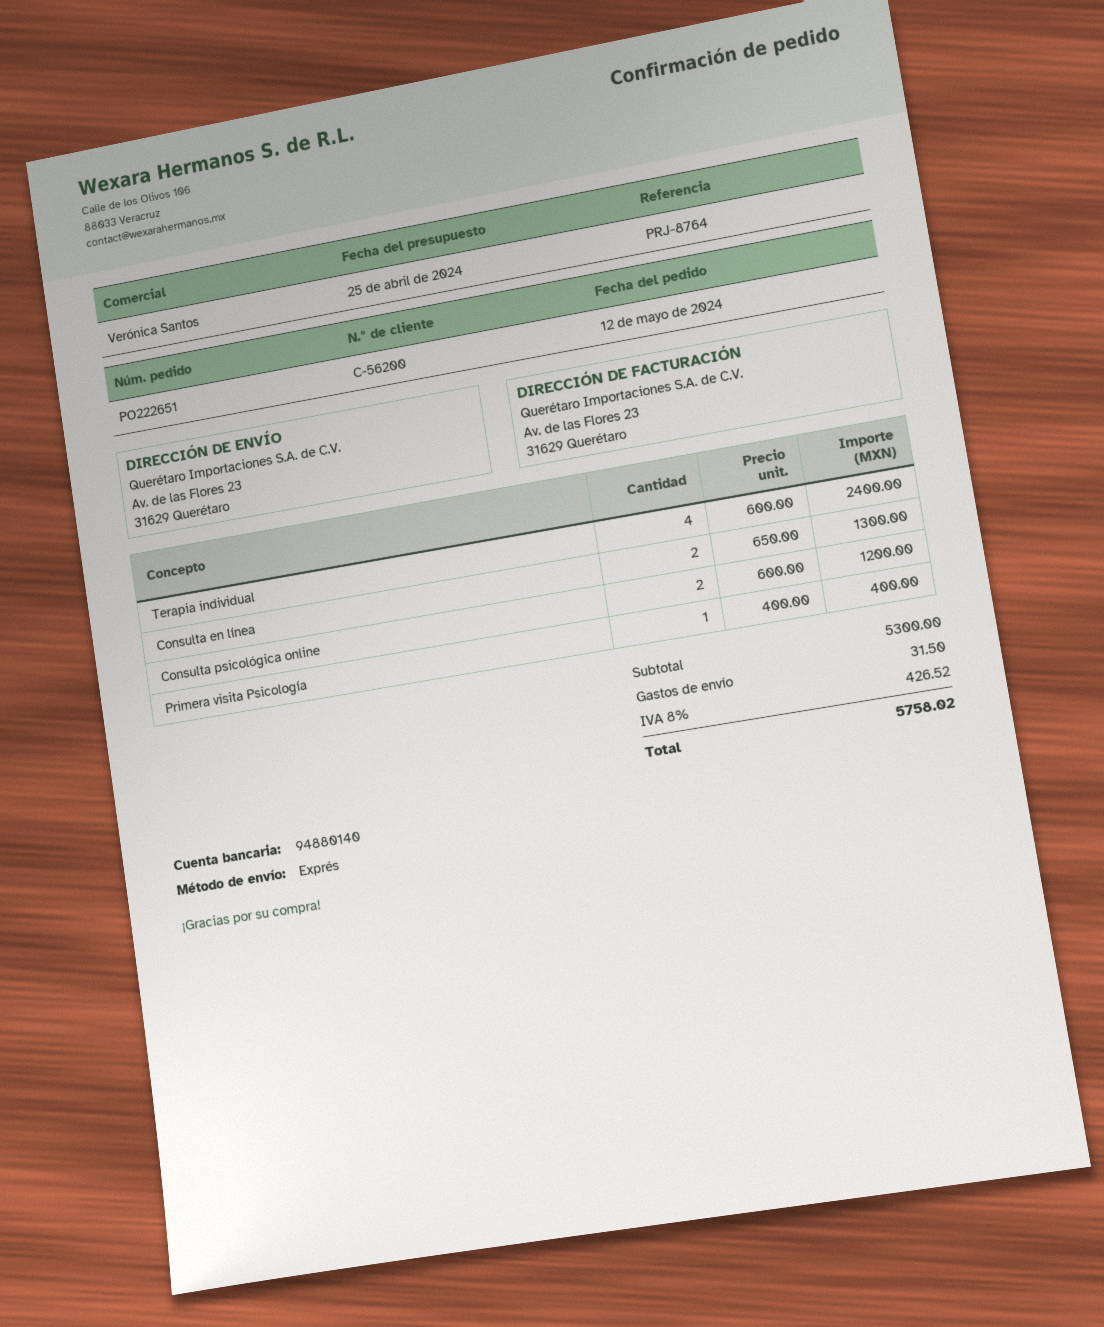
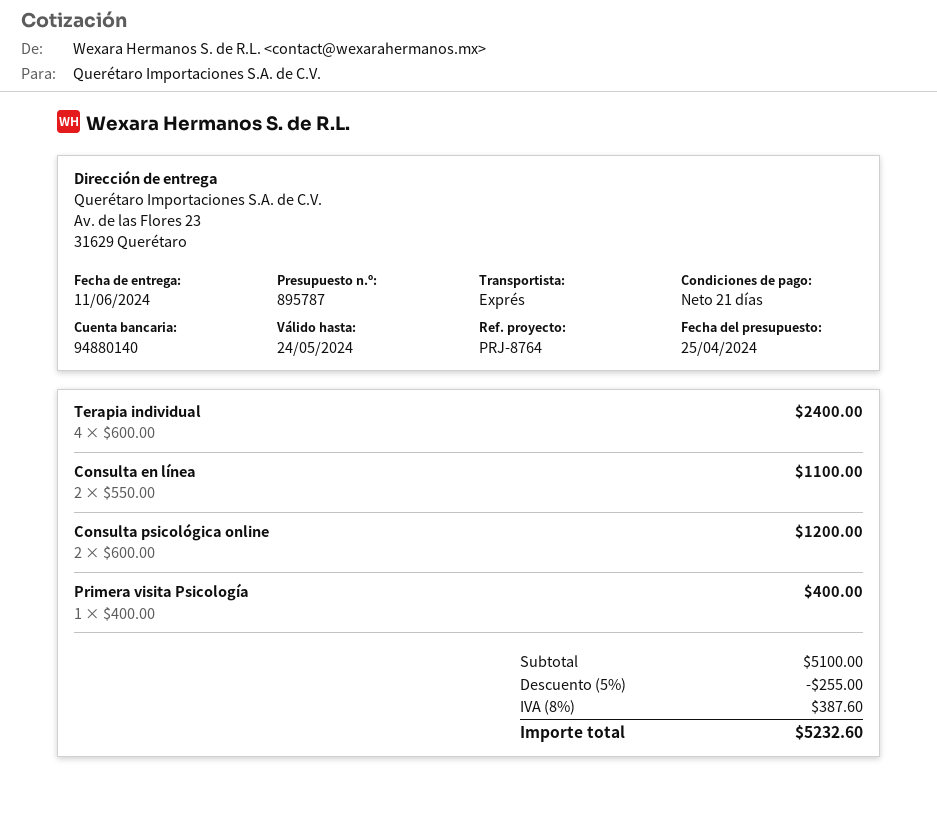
Consulta en línea: 2 x 650.00 = 1300.00 -> 2 x 550.00 = 1100.00
subtotal: 5300.00 -> 5100.00
discount: none -> 5% = 255.00
shipping: 31.50 -> none
tax: 8% = 426.52 -> 8% = 387.60
total: 5758.02 -> 5232.60

